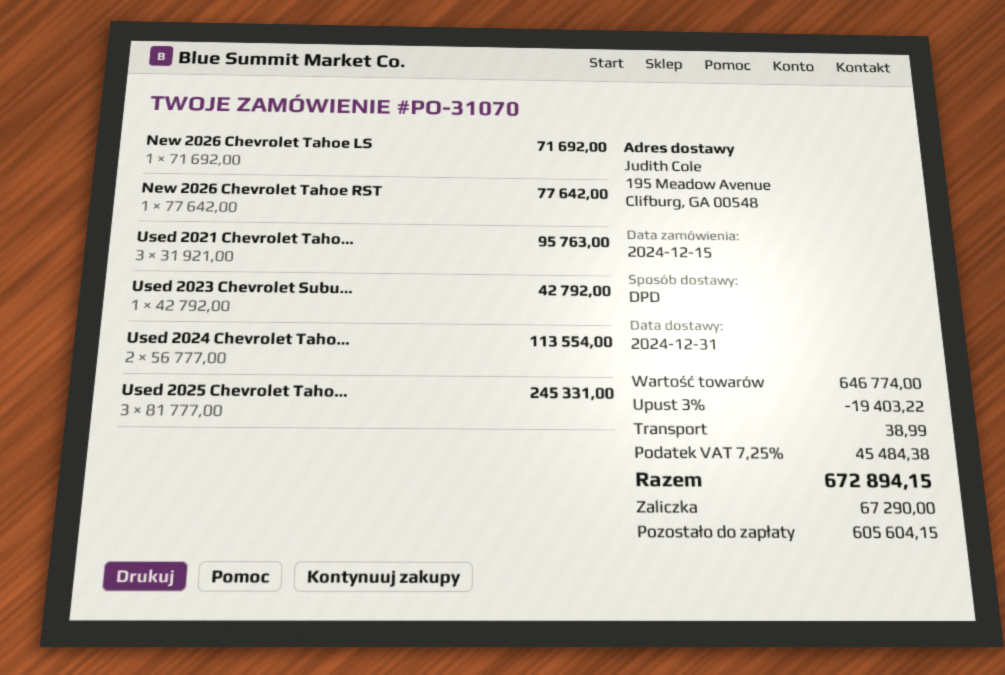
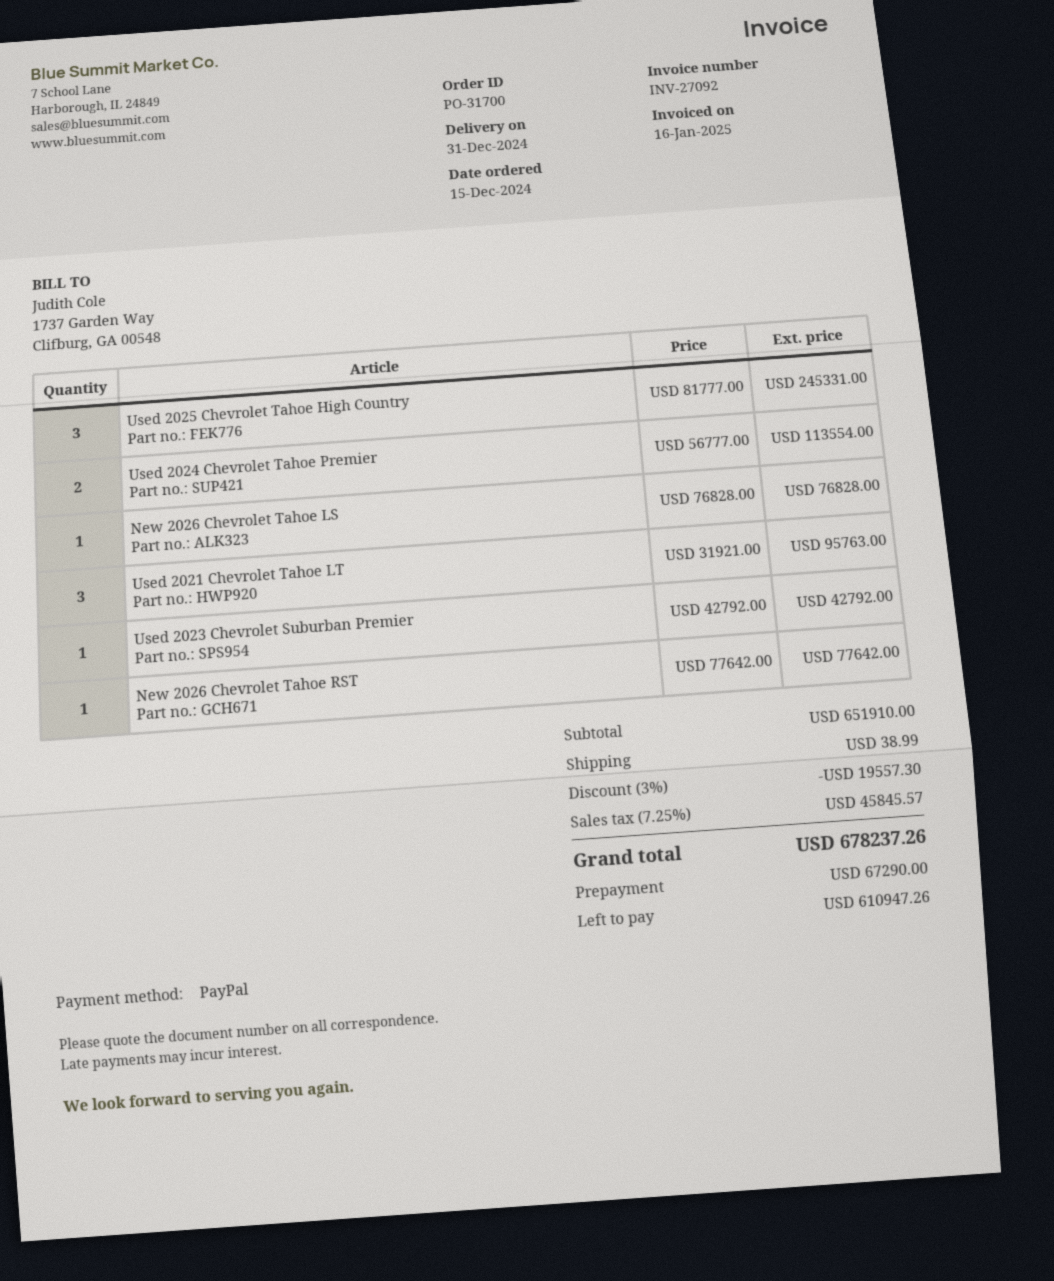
order number: PO-31070 -> PO-31700
New 2026 Chevrolet Tahoe LS: 1 x 71692.00 = 71692.00 -> 1 x 76828.00 = 76828.00
subtotal: 646774.00 -> 651910.00
discount: 3% = 19403.22 -> 3% = 19557.30
tax: 7.25% = 45484.38 -> 7.25% = 45845.57
total: 672894.15 -> 678237.26
balance: 605604.15 -> 610947.26

